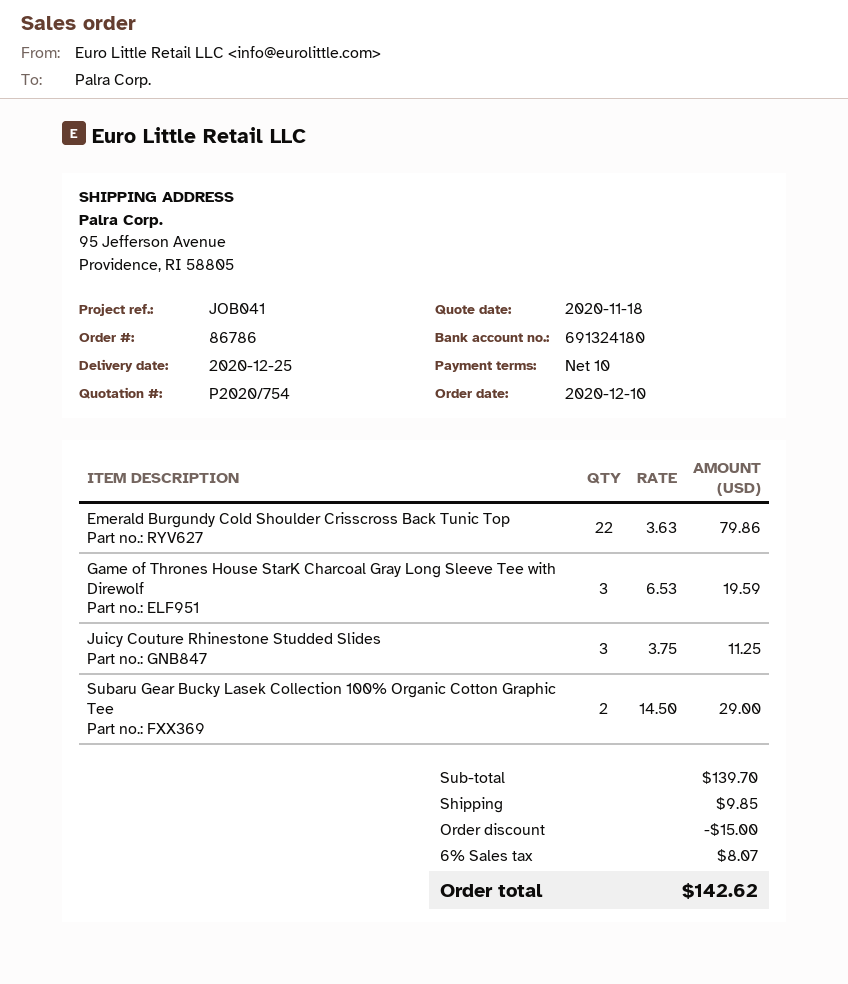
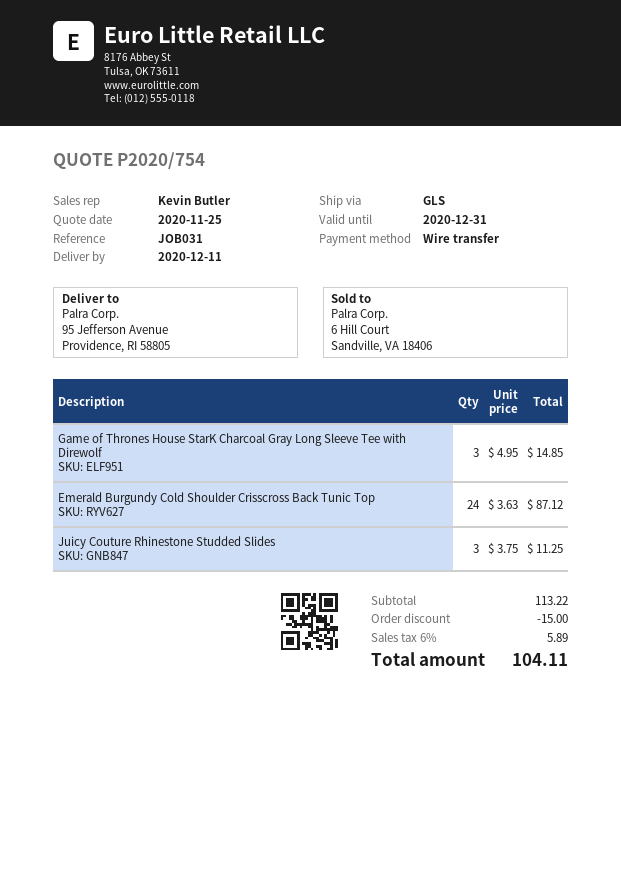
quote date: 2020-11-18 -> 2020-11-25
delivery date: 2020-12-25 -> 2020-12-11
reference: JOB041 -> JOB031
Emerald Burgundy Cold Shoulder Crisscross Back Tunic Top: 22 x 3.63 = 79.86 -> 24 x 3.63 = 87.12
Game of Thrones House StarK Charcoal Gray Long Sleeve Tee with Direwolf: 3 x 6.53 = 19.59 -> 3 x 4.95 = 14.85
Subaru Gear Bucky Lasek Collection 100% Organic Cotton Graphic Tee: 2 x 14.50 = 29.00 -> none
subtotal: 139.70 -> 113.22
shipping: 9.85 -> none
tax: 6% = 8.07 -> 6% = 5.89
total: 142.62 -> 104.11

